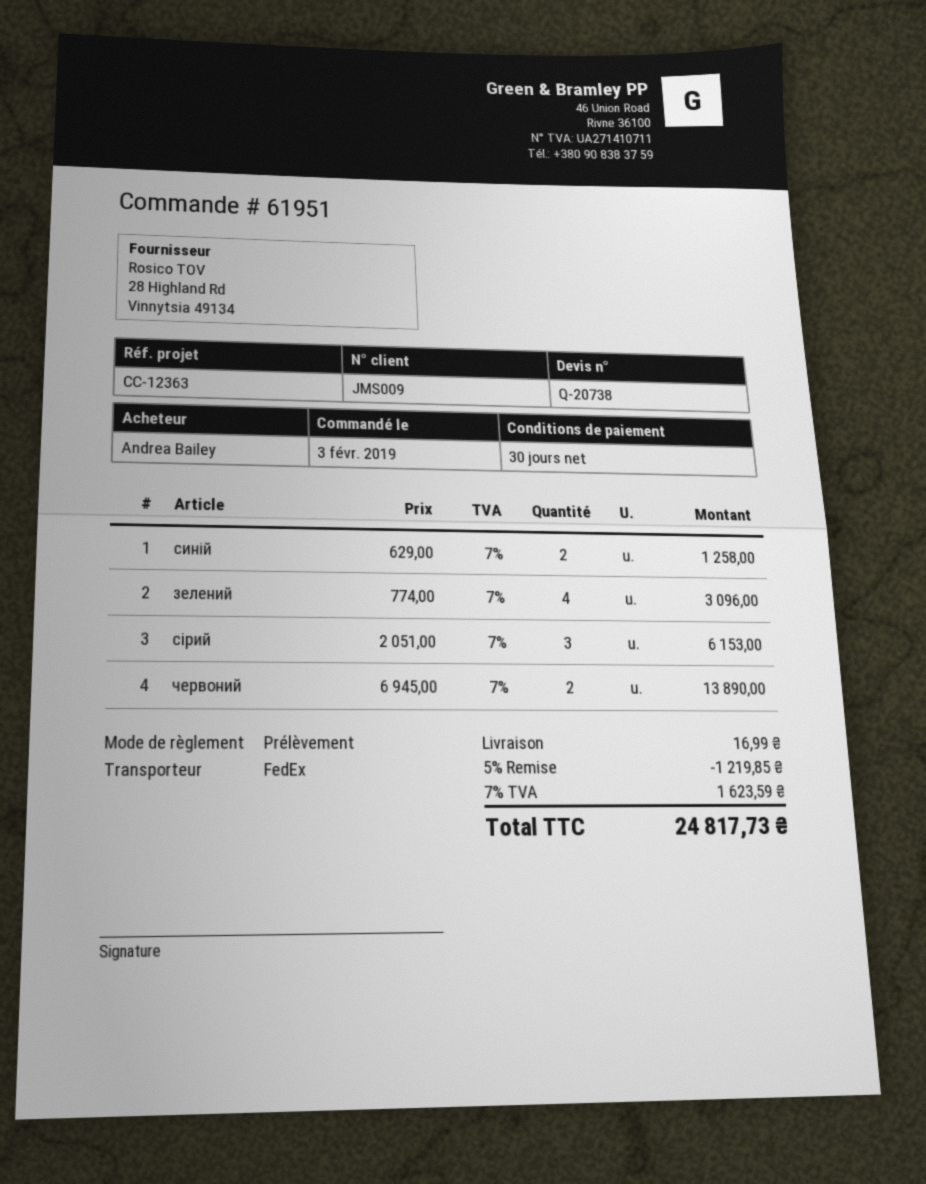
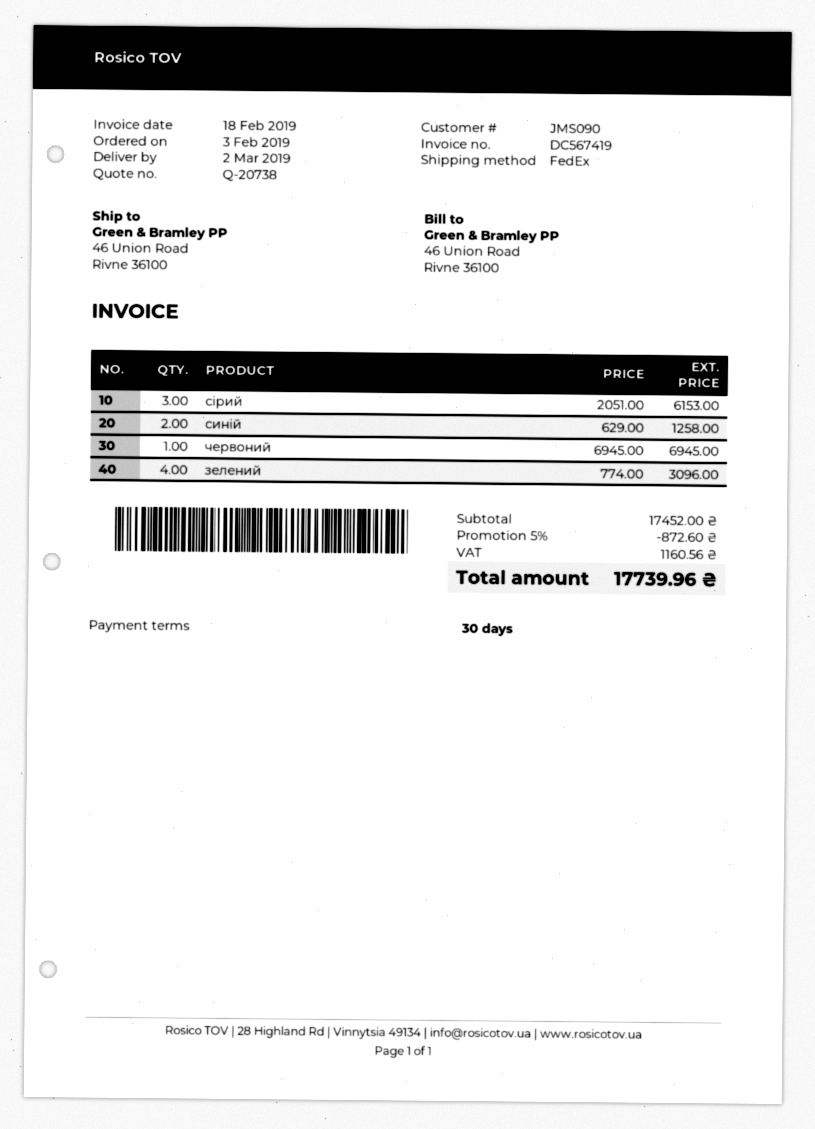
customer number: JMS009 -> JMS090
червоний: 2 x 6945.00 = 13890.00 -> 1 x 6945.00 = 6945.00
discount: 5% = 1219.85 -> 5% = 872.60
shipping: 16.99 -> none
tax: 1623.59 -> 1160.56
total: 24817.73 -> 17739.96

